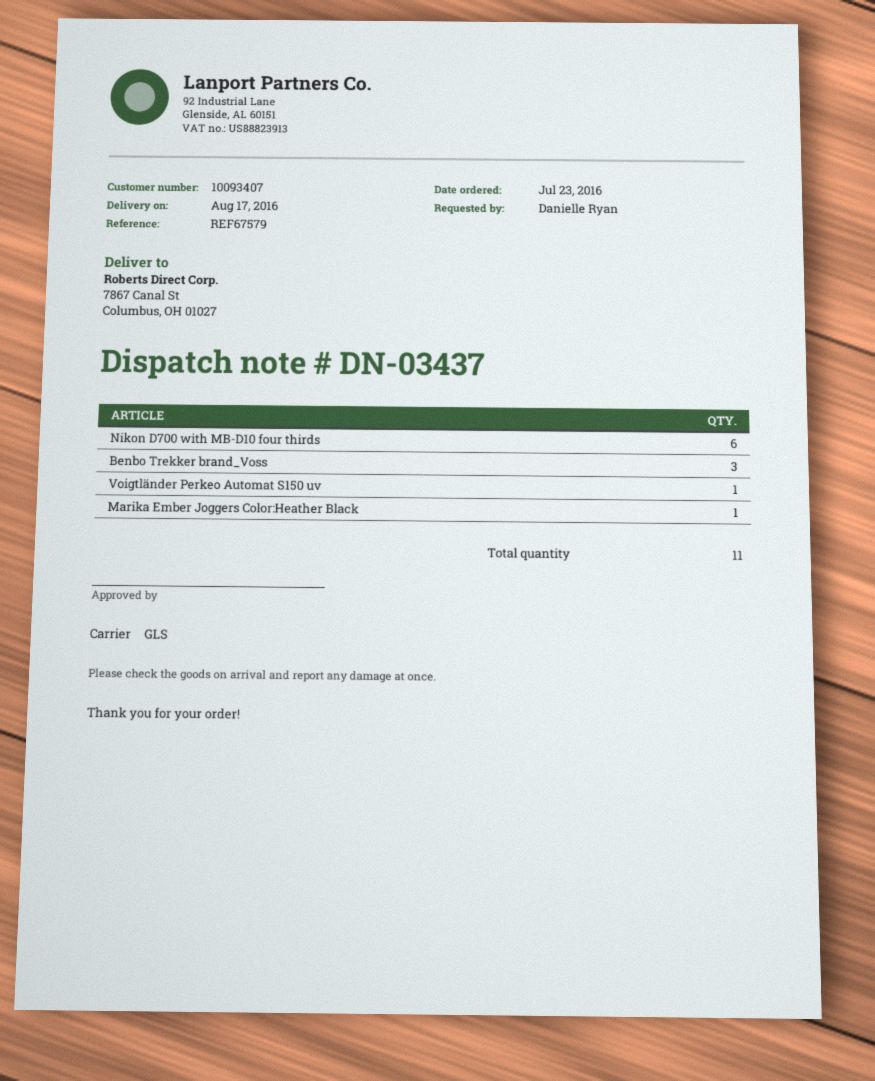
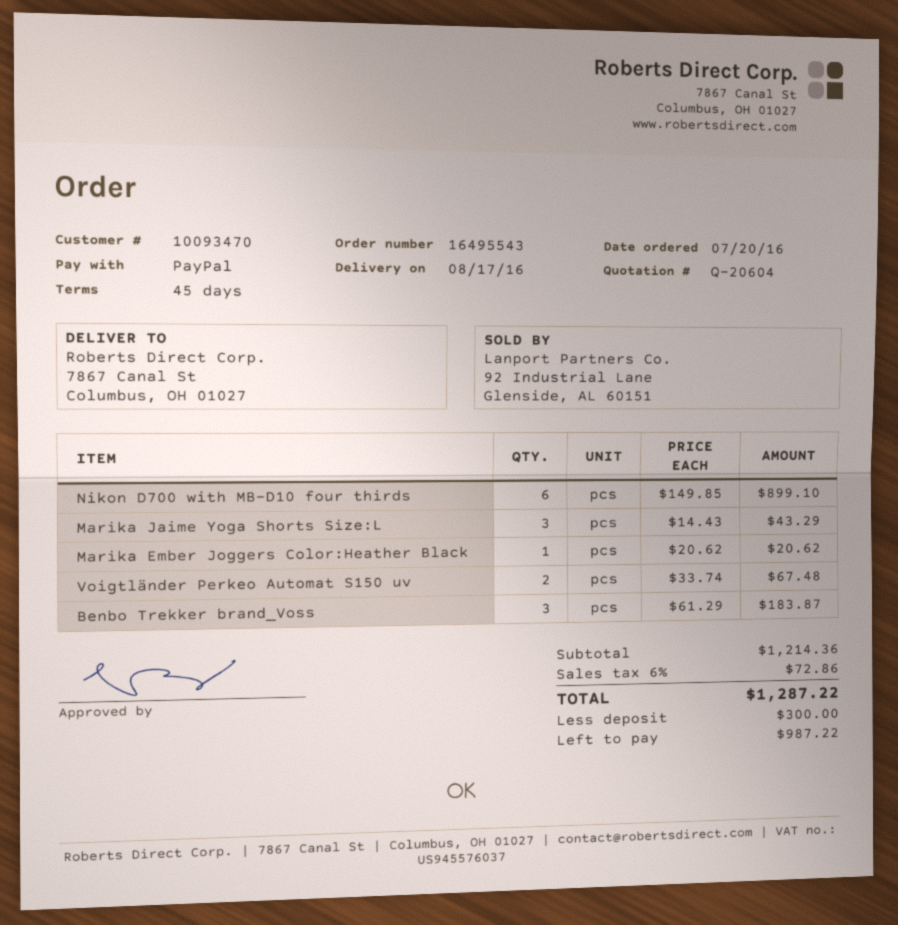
order date: 2016-07-23 -> 2016-07-20
customer number: 10093407 -> 10093470
Voigtländer Perkeo Automat S150 uv: 1 -> 2
Marika Jaime Yoga Shorts Size:L: none -> 3

